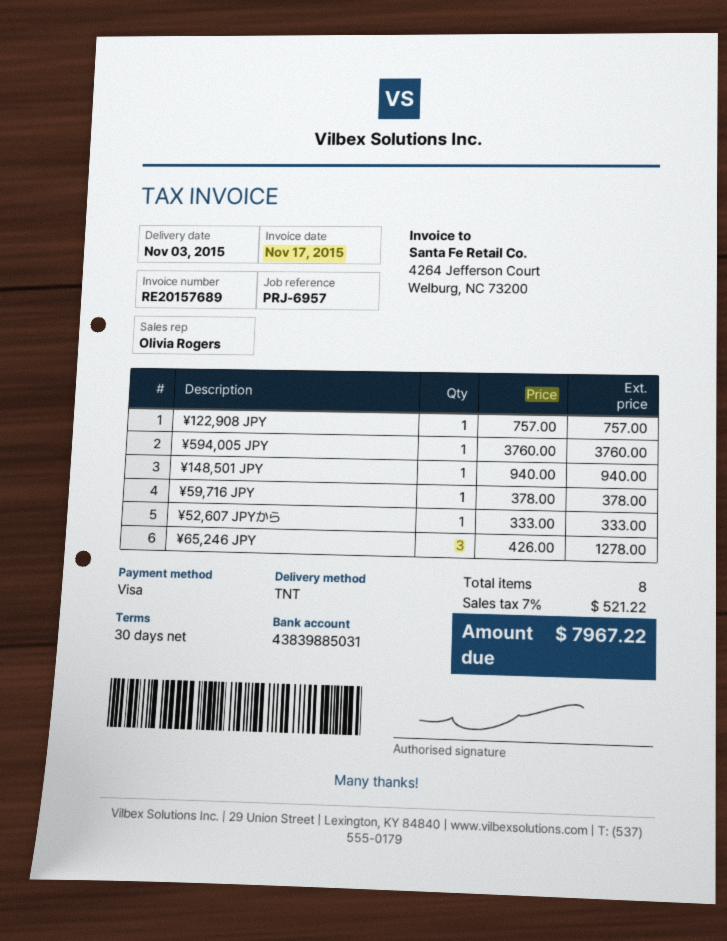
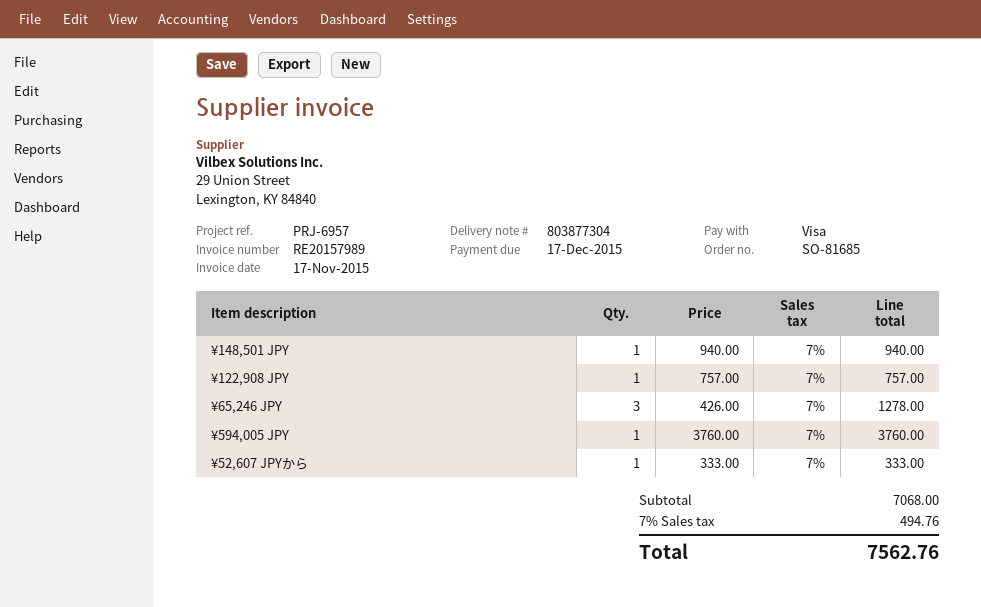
invoice number: RE20157689 -> RE20157989
¥59,716 JPY: 1 x 378.00 = 378.00 -> none
tax: 7% = 521.22 -> 7% = 494.76
total: 7967.22 -> 7562.76

